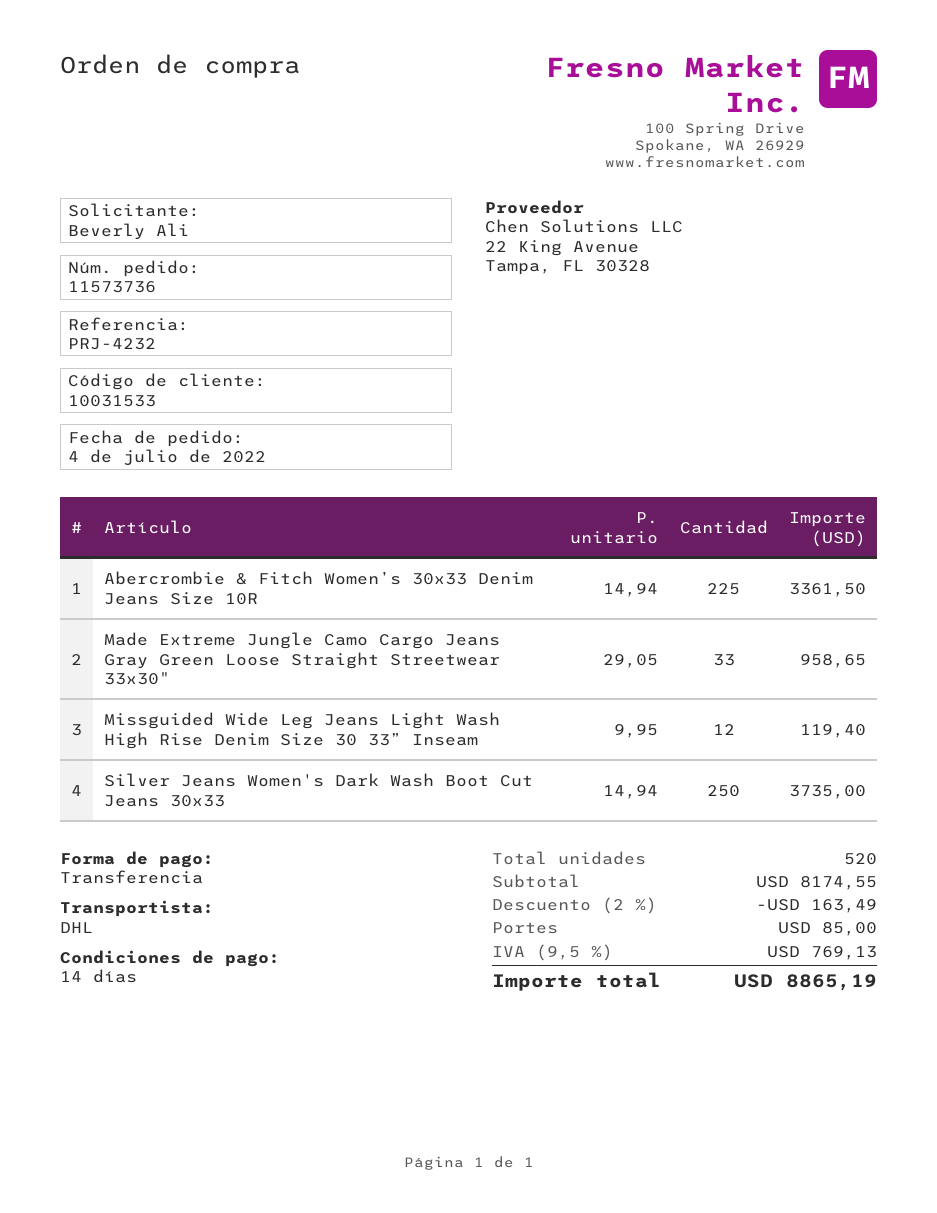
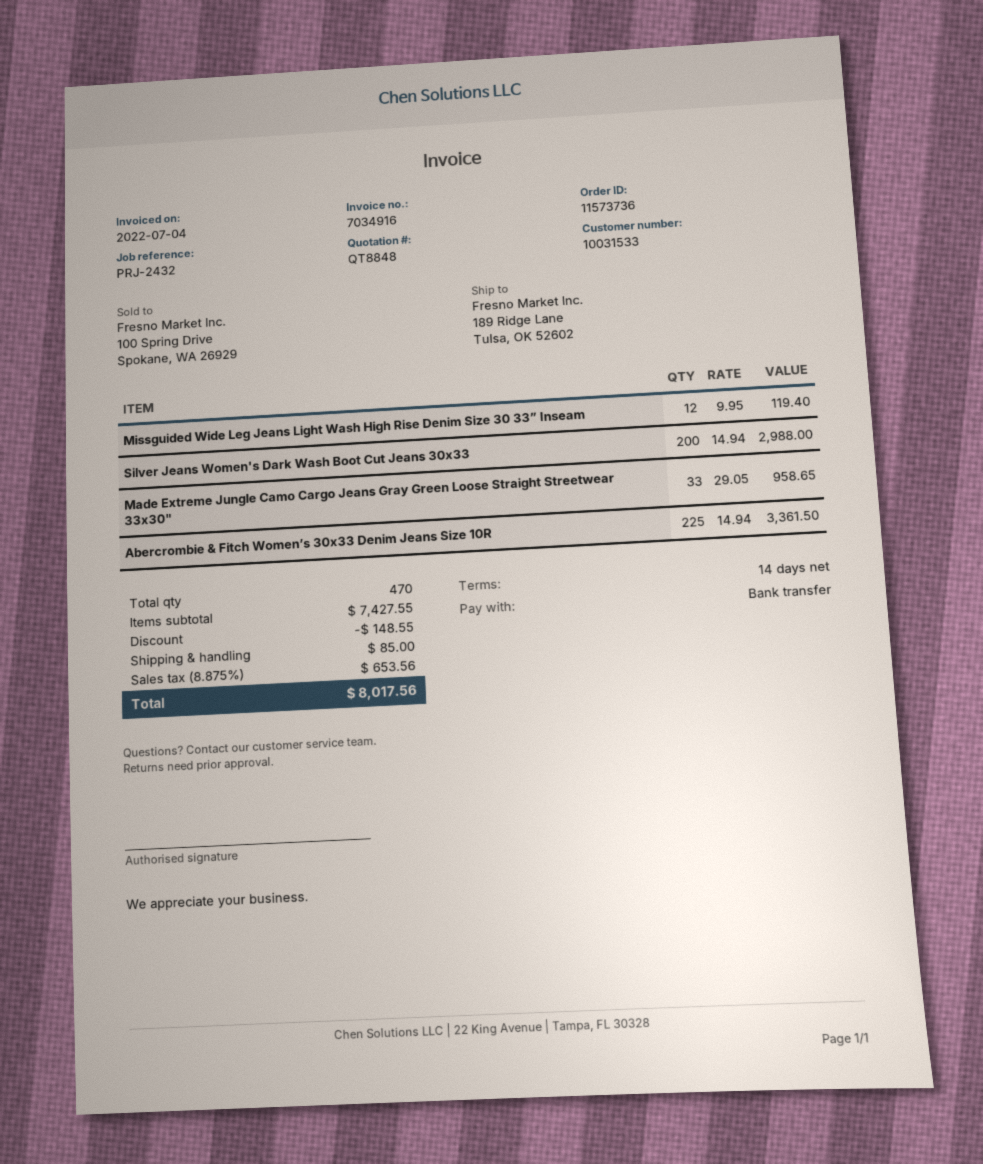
reference: PRJ-4232 -> PRJ-2432
Silver Jeans Women's Dark Wash Boot Cut Jeans 30x33: 250 x 14.94 = 3735.00 -> 200 x 14.94 = 2988.00
total quantity: 520 -> 470
subtotal: 8174.55 -> 7427.55
discount: 163.49 -> 148.55
tax: 9.5% = 769.13 -> 8.875% = 653.56
total: 8865.19 -> 8017.56

